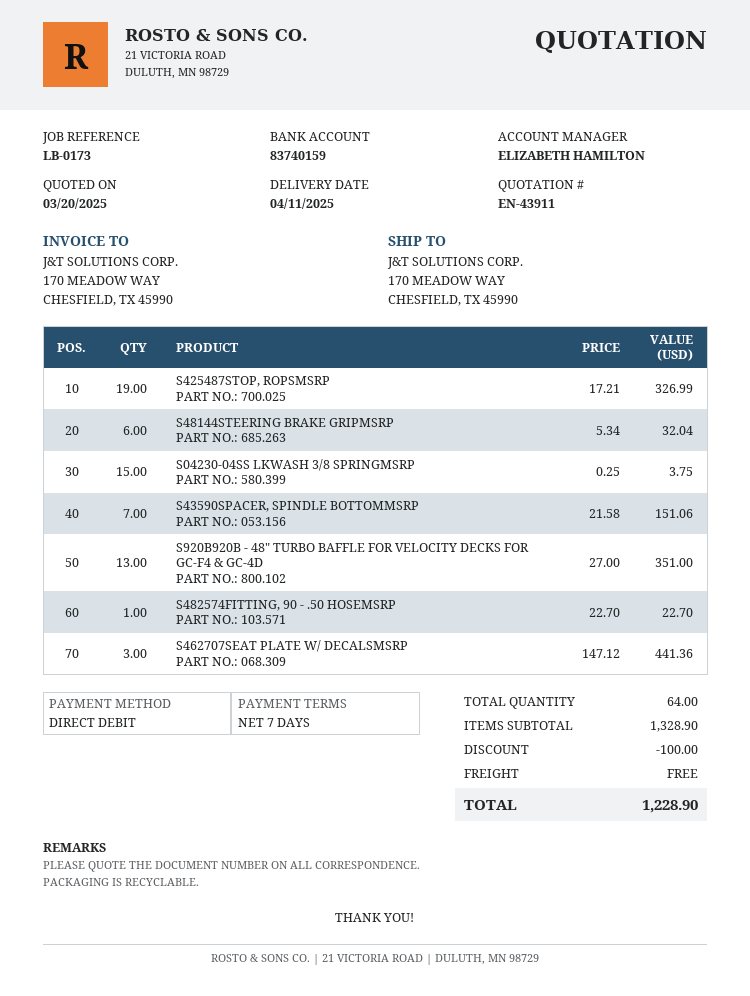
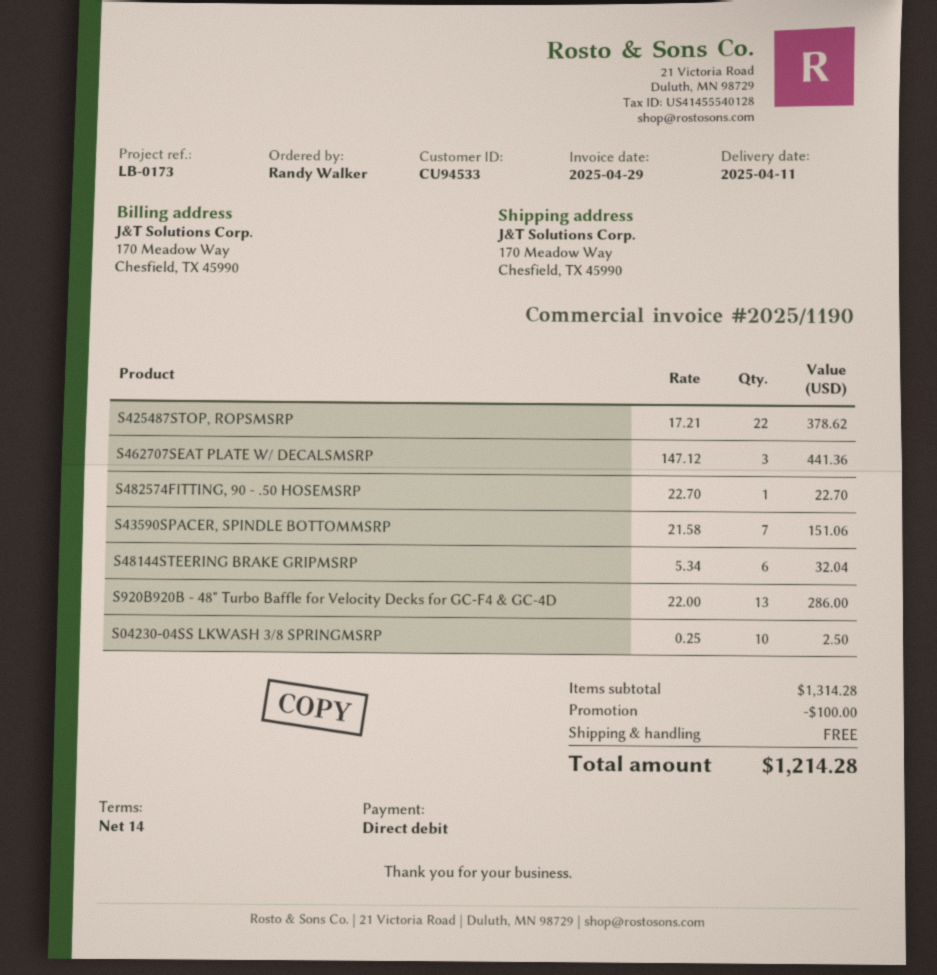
payment terms: 7 days -> 14 days
S425487STOP, ROPSMSRP: 19 x 17.21 = 326.99 -> 22 x 17.21 = 378.62
S04230-04SS LKWASH 3/8 SPRINGMSRP: 15 x 0.25 = 3.75 -> 10 x 0.25 = 2.50
S920B920B - 48" TURBO BAFFLE FOR VELOCITY DECKS FOR GC-F4 & GC-4D: 13 x 27.00 = 351.00 -> 13 x 22.00 = 286.00
subtotal: 1328.90 -> 1314.28
total: 1228.90 -> 1214.28

